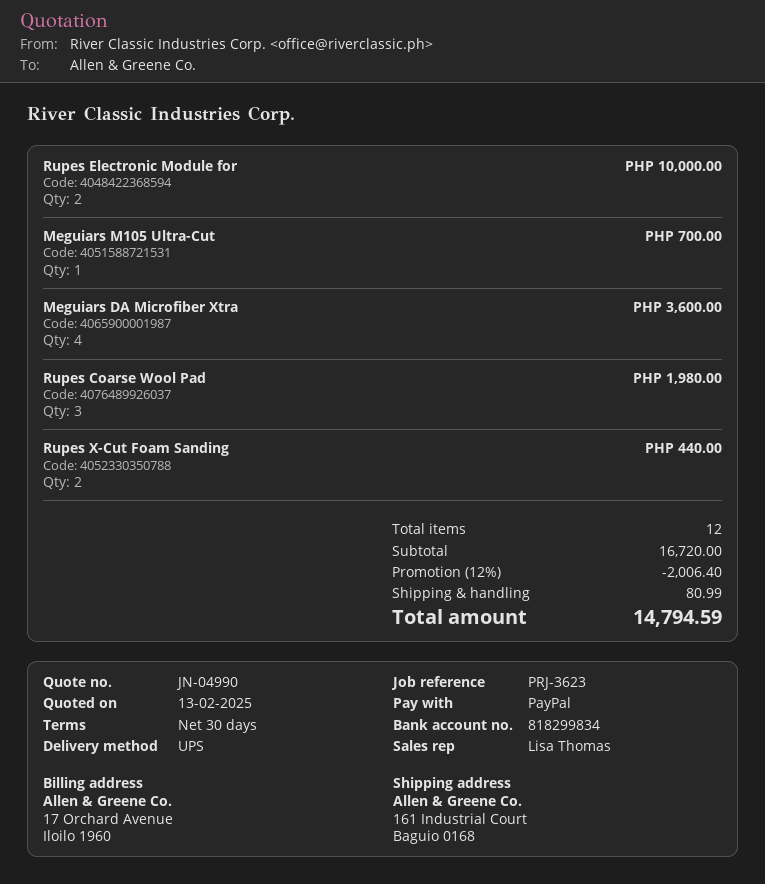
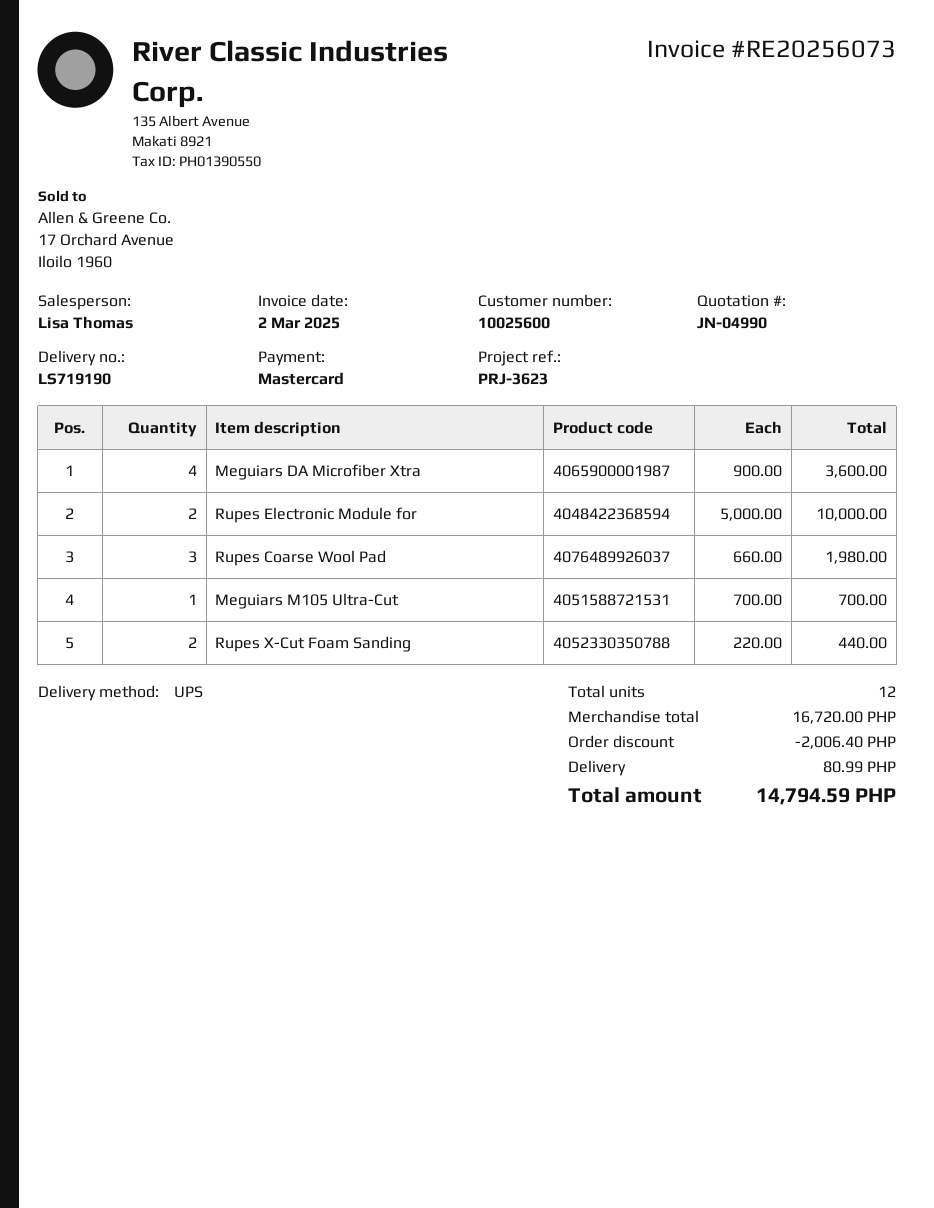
payment method: PayPal -> Mastercard

